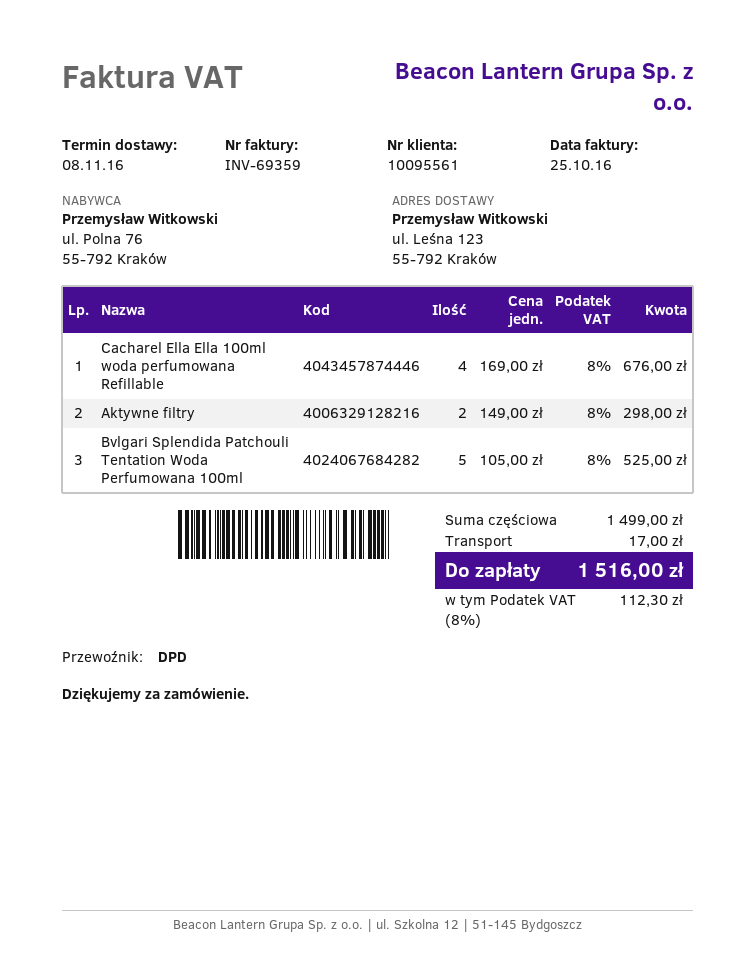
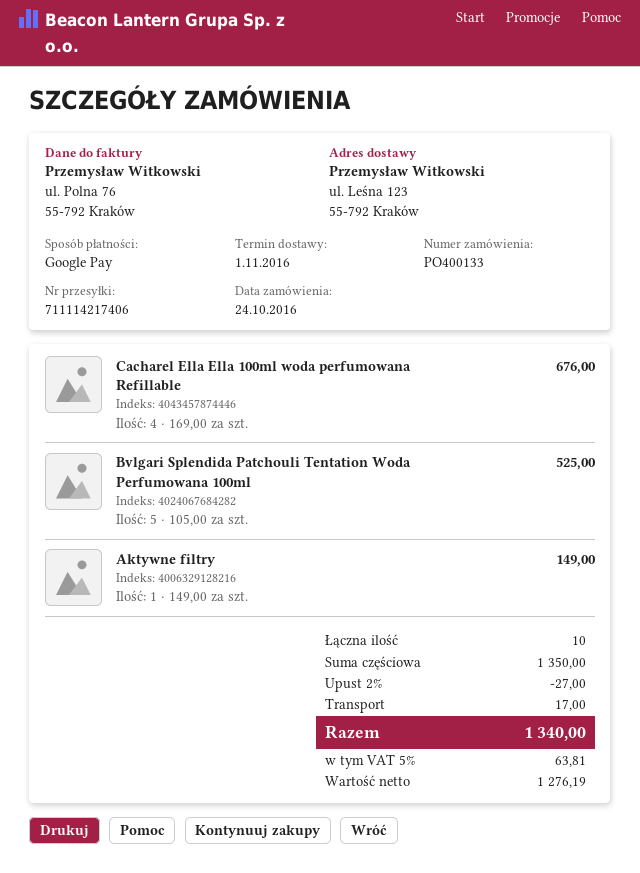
delivery date: 2016-11-08 -> 2016-11-01
Aktywne filtry: 2 x 149.00 = 298.00 -> 1 x 149.00 = 149.00
subtotal: 1499.00 -> 1350.00
discount: none -> 2% = 27.00
tax: 8% = 112.30 -> 5% = 63.81
total: 1516.00 -> 1340.00

